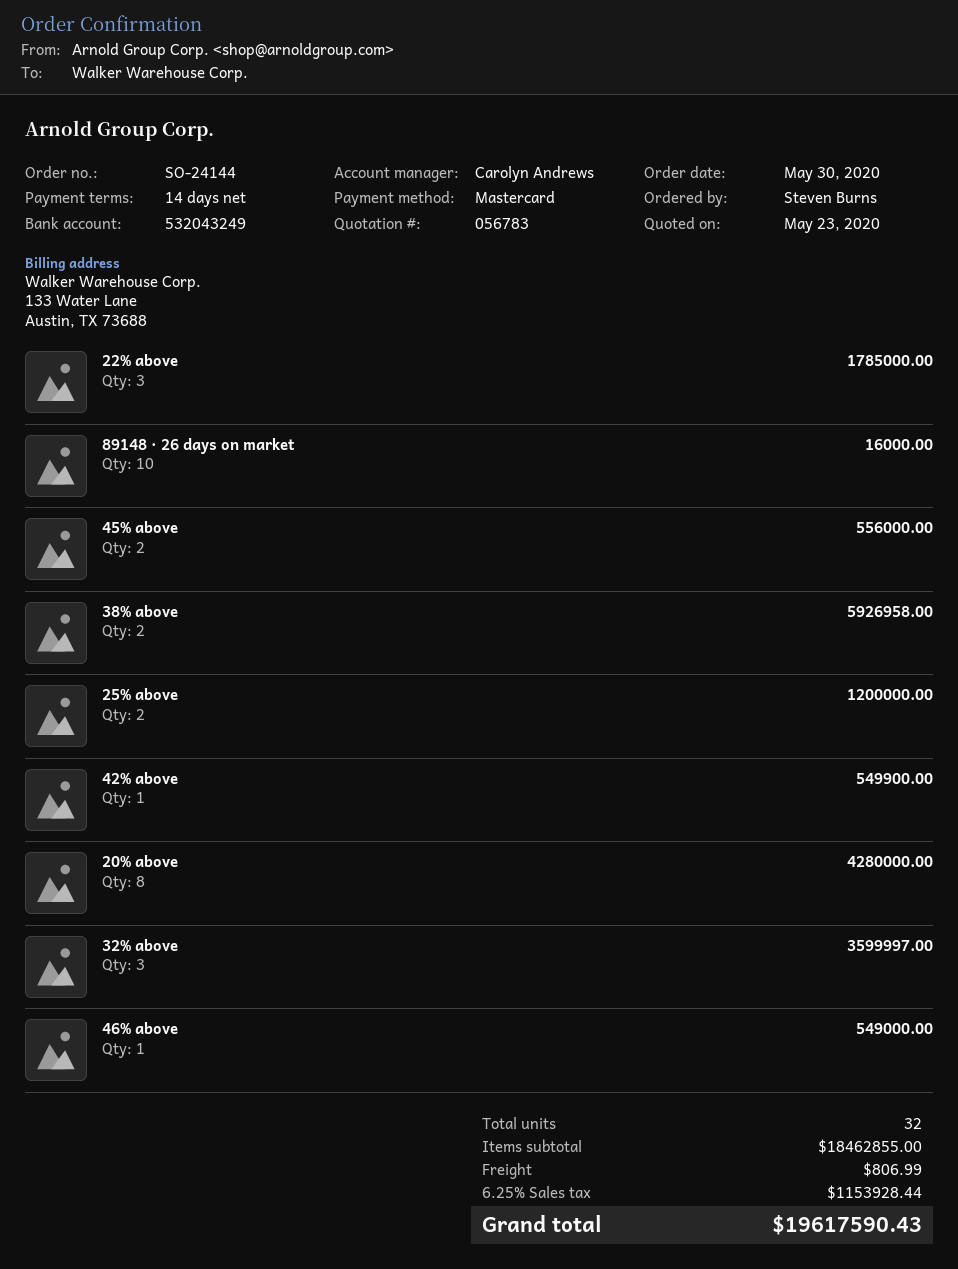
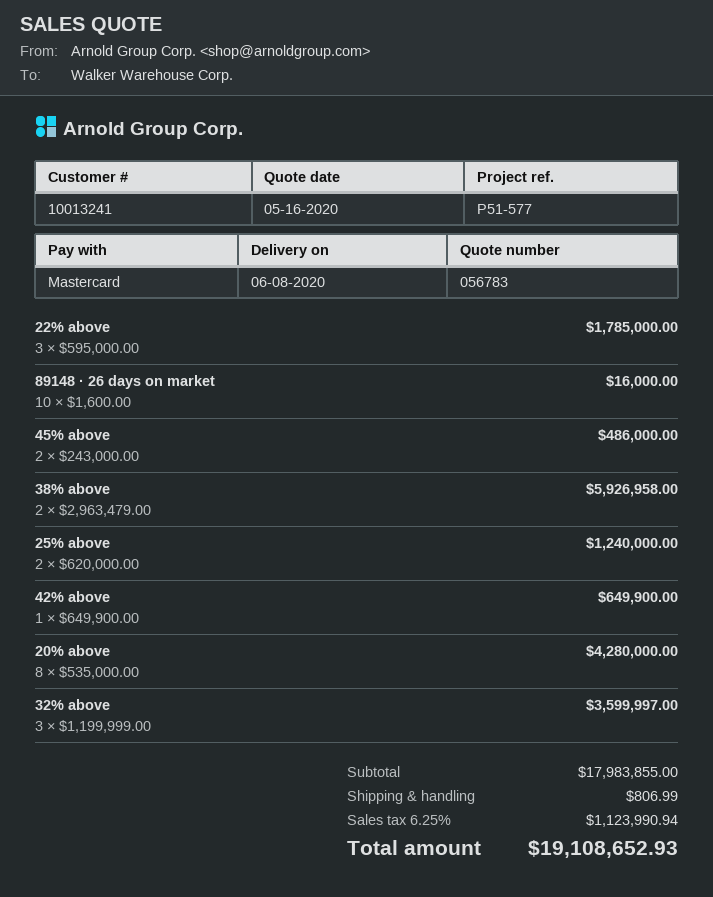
quote date: 2020-05-23 -> 2020-05-16
45% above: 2 for 556000.00 -> 2 for 486000.00
25% above: 2 for 1200000.00 -> 2 for 1240000.00
42% above: 1 for 549900.00 -> 1 for 649900.00
46% above: 1 for 549000.00 -> none
subtotal: 18462855.00 -> 17983855.00
tax: 6.25% = 1153928.44 -> 6.25% = 1123990.94
total: 19617590.43 -> 19108652.93

